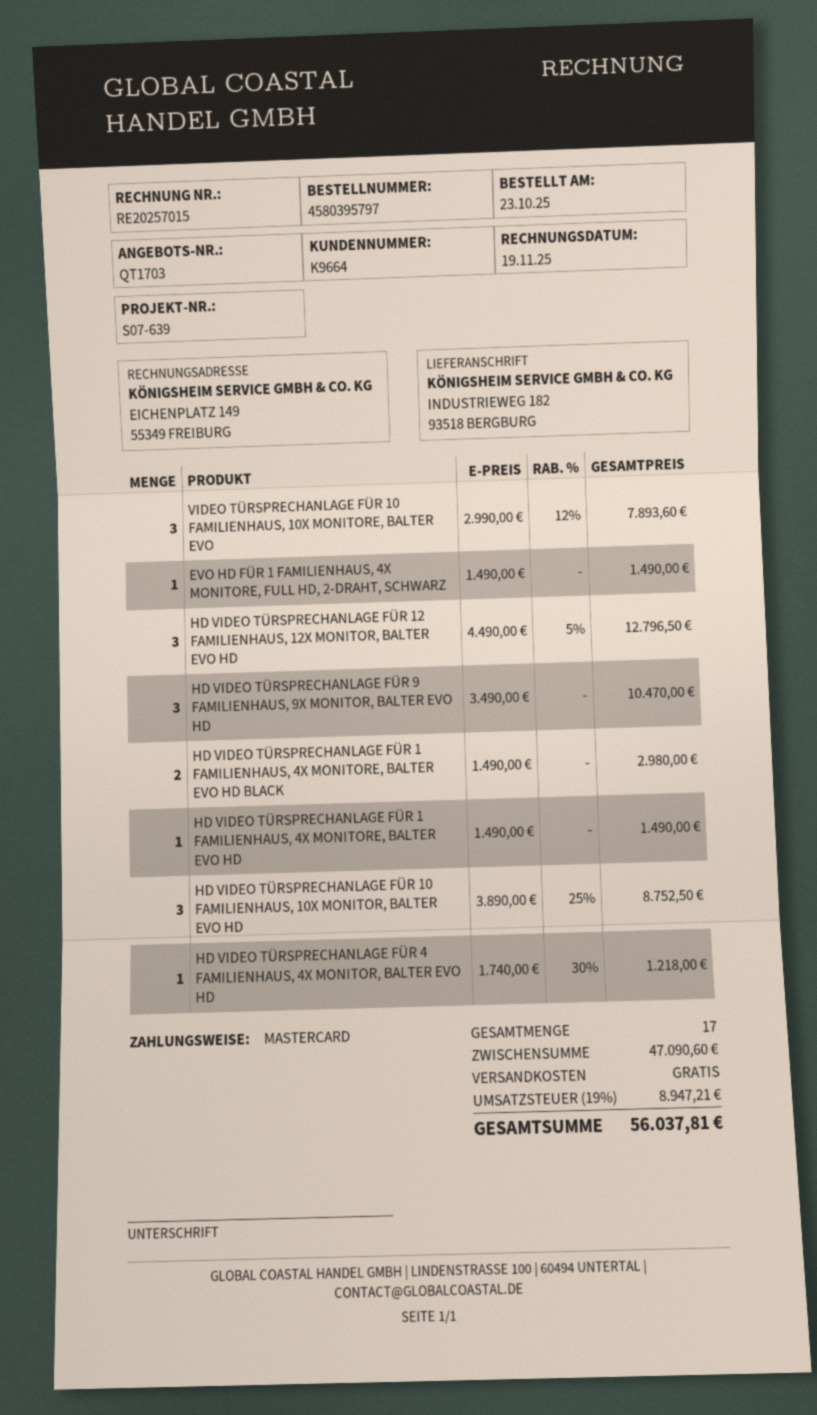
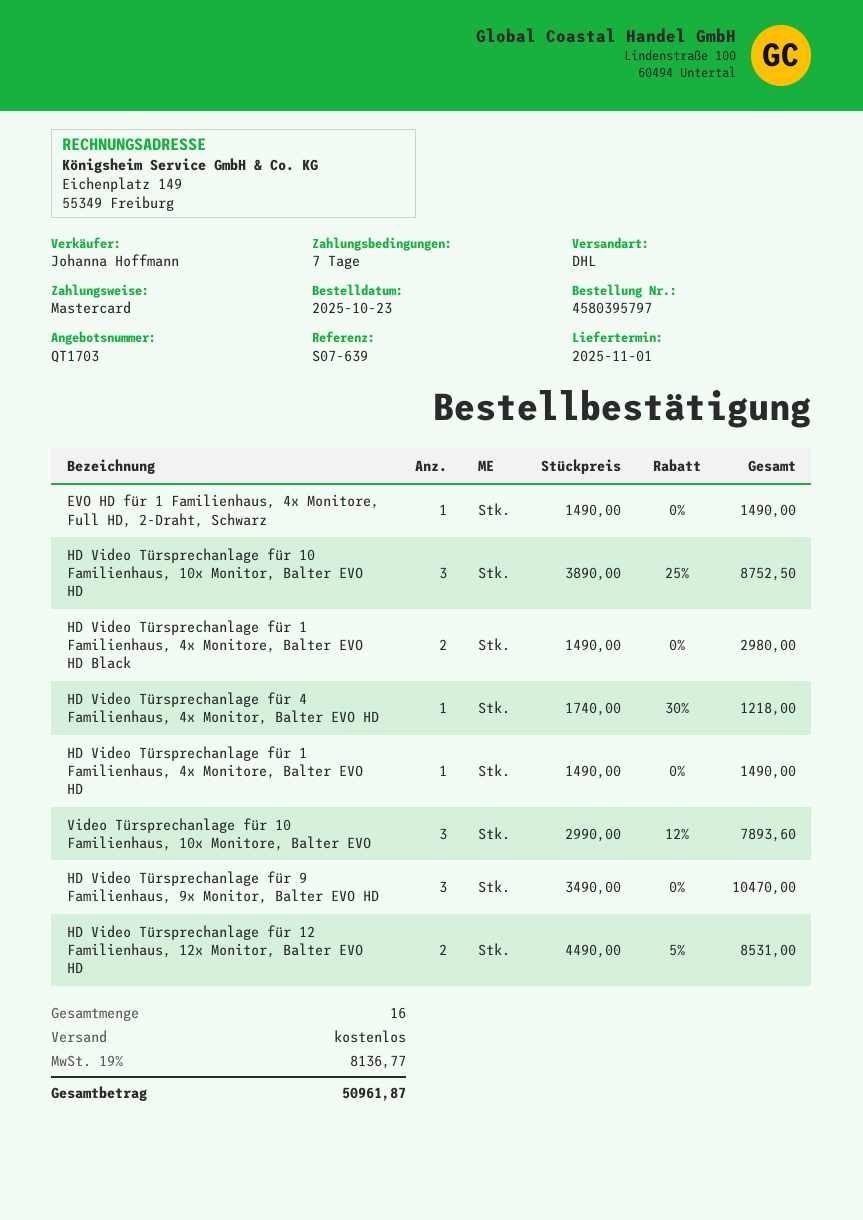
HD VIDEO TÜRSPRECHANLAGE FÜR 12 FAMILIENHAUS, 12X MONITOR, BALTER EVO HD: 3 x 4490.00 - 5% = 12796.50 -> 2 x 4490.00 - 5% = 8531.00
total quantity: 17 -> 16
tax: 19% = 8947.21 -> 19% = 8136.77
total: 56037.81 -> 50961.87

